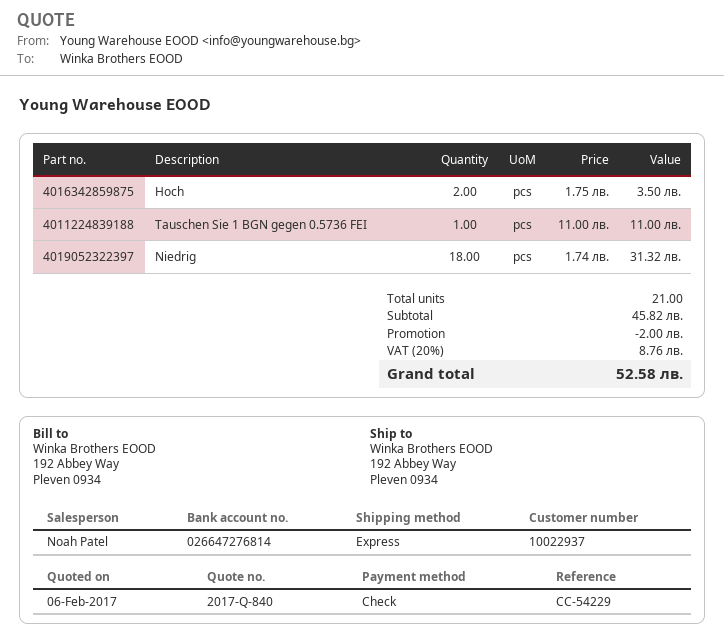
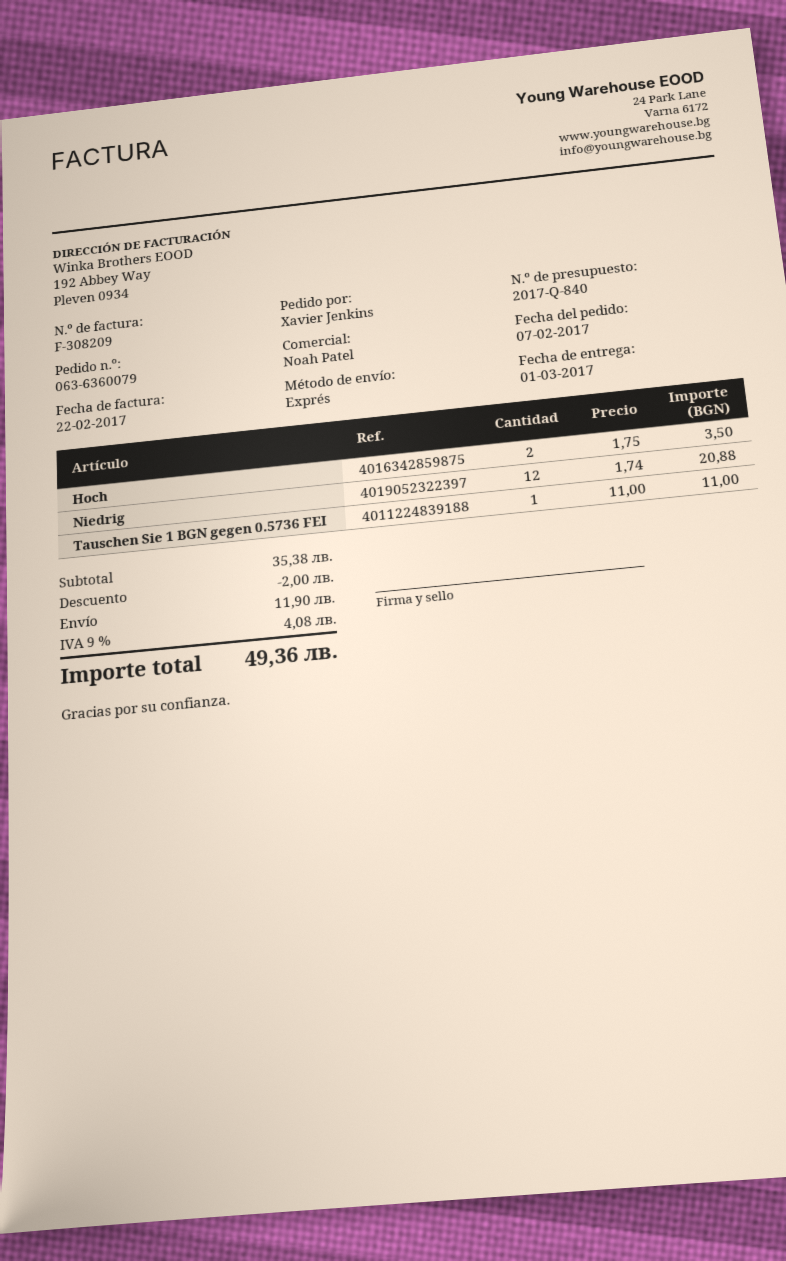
Niedrig: 18 x 1.74 = 31.32 -> 12 x 1.74 = 20.88
subtotal: 45.82 -> 35.38
shipping: none -> 11.90
tax: 20% = 8.76 -> 9% = 4.08
total: 52.58 -> 49.36

